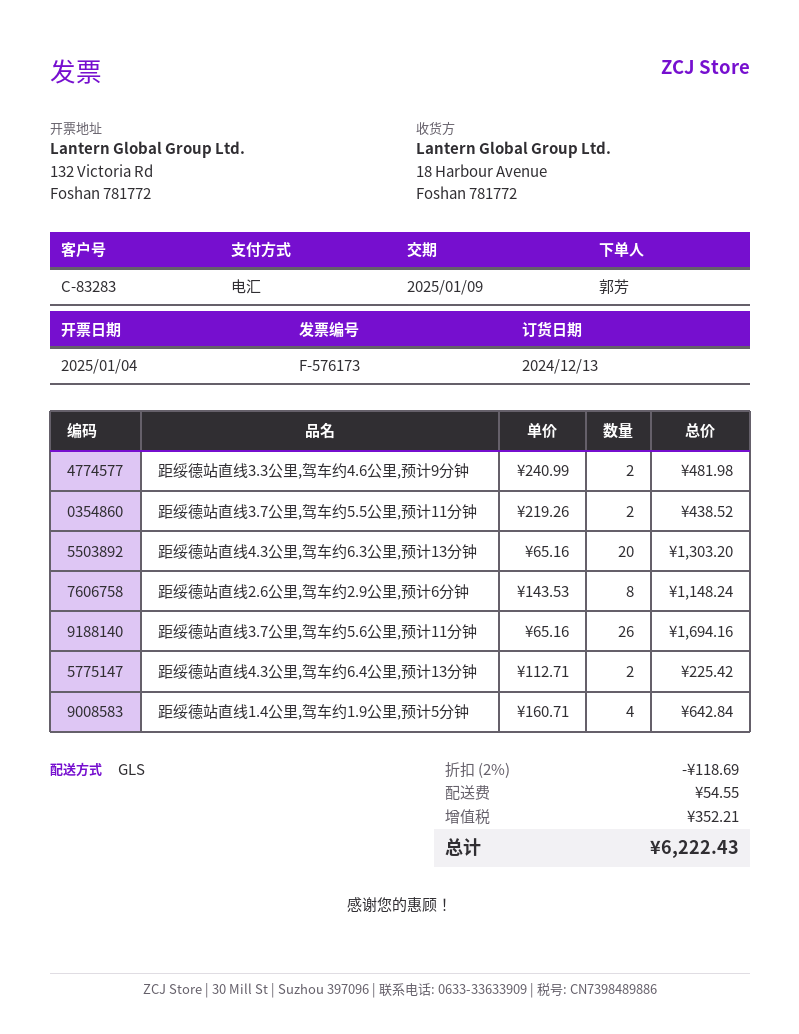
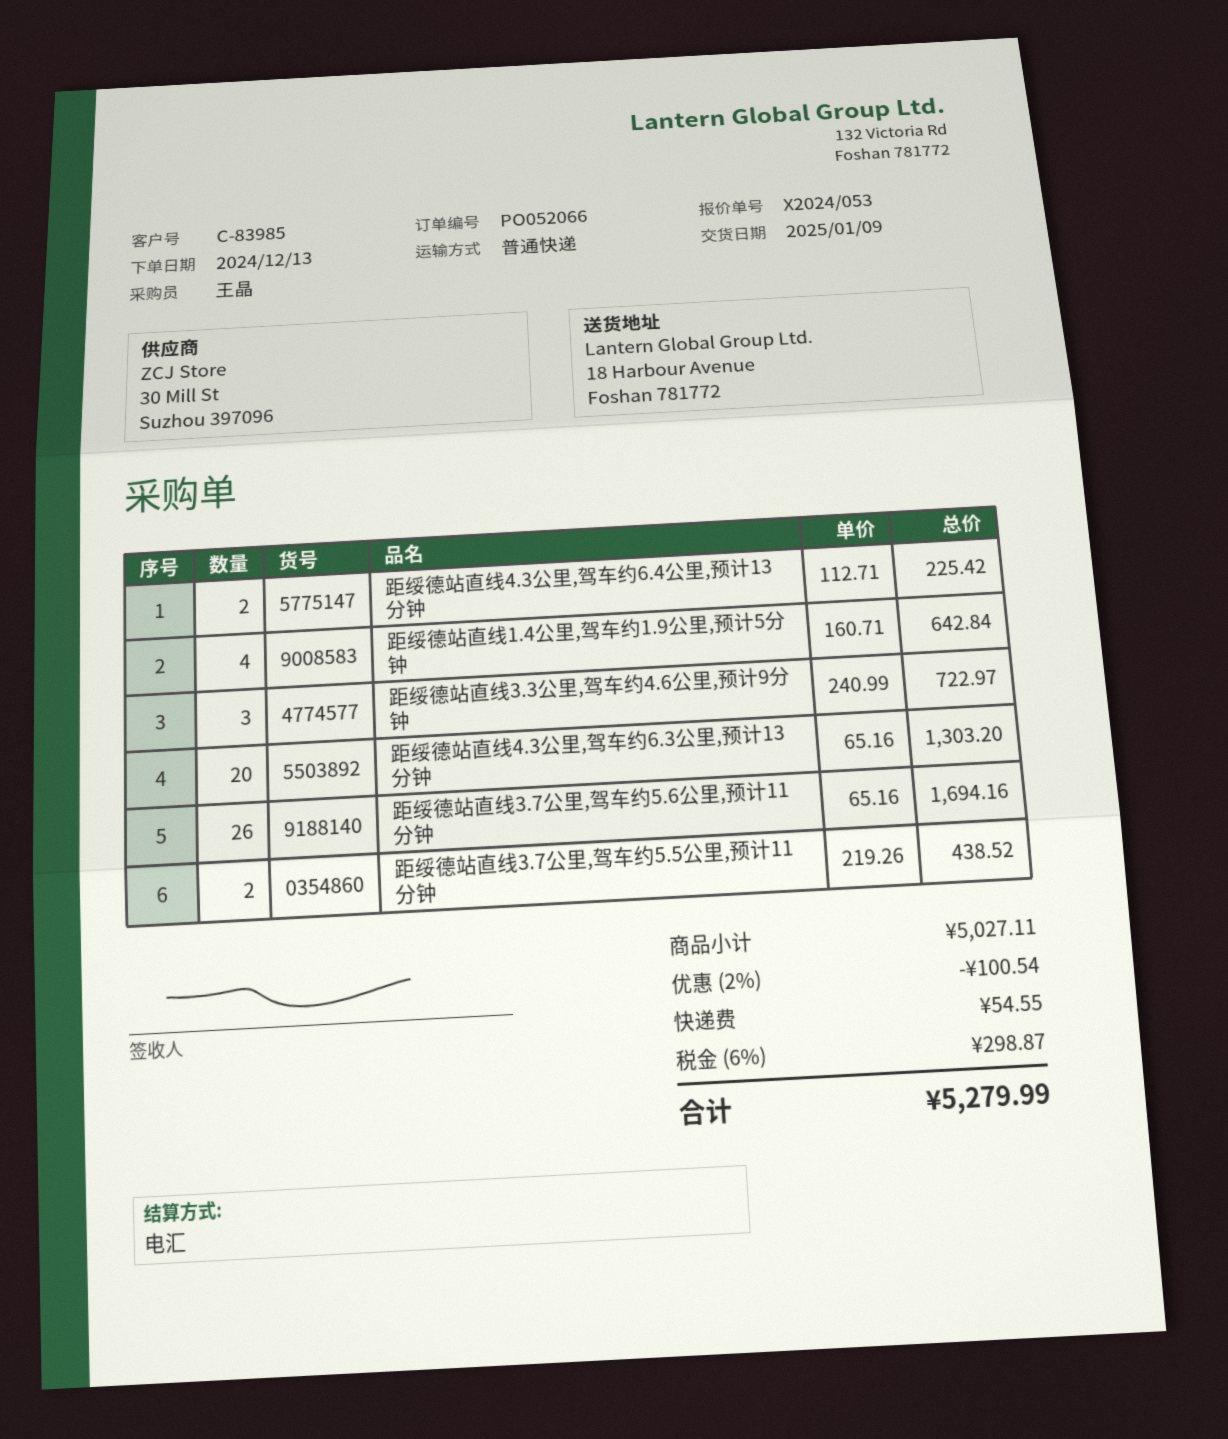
customer number: C-83283 -> C-83985
ordered by: 郭芳 -> 王晶
shipping method: GLS -> standard
距绥德站直线3.3公里,驾车约4.6公里,预计9分钟: 2 x 240.99 = 481.98 -> 3 x 240.99 = 722.97
距绥德站直线2.6公里,驾车约2.9公里,预计6分钟: 8 x 143.53 = 1148.24 -> none
discount: 2% = 118.69 -> 2% = 100.54
tax: 352.21 -> 298.87
total: 6222.43 -> 5279.99

